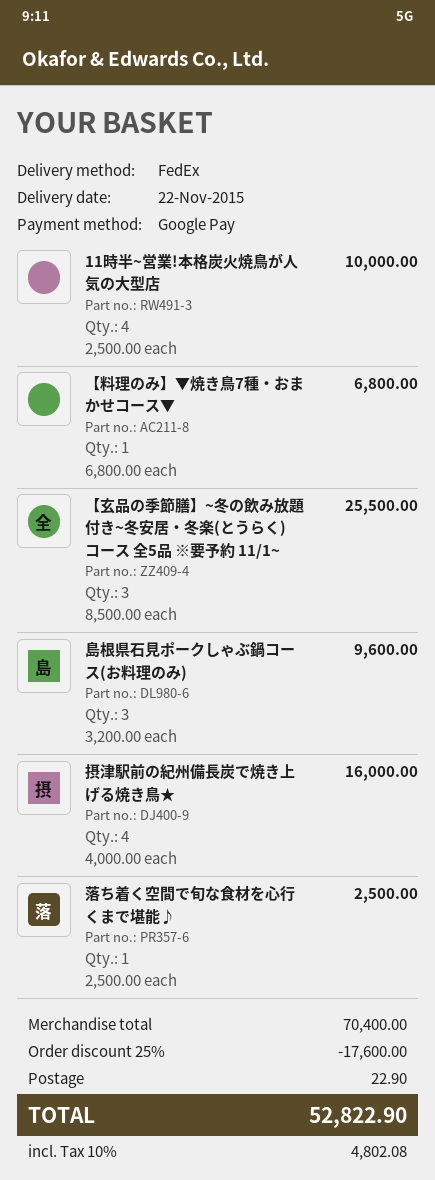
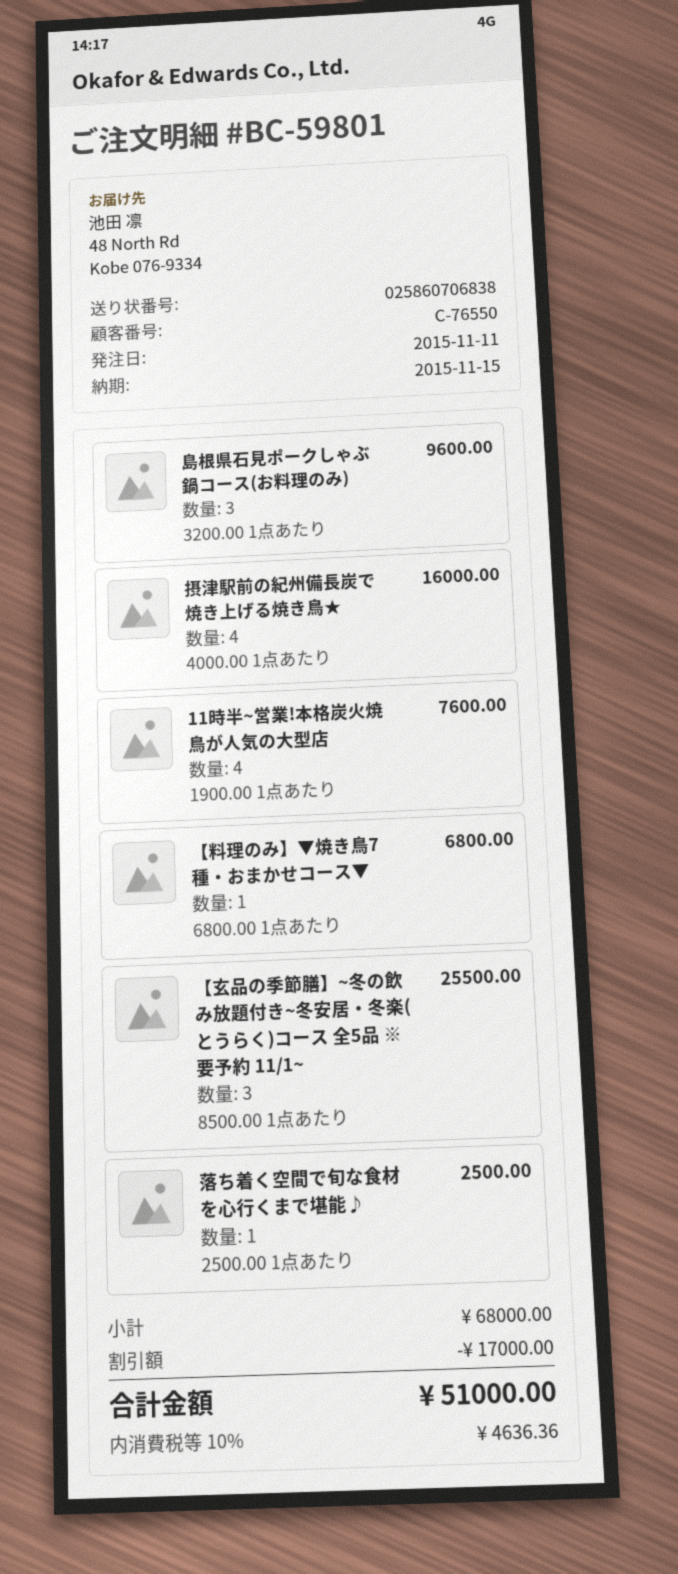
delivery date: 2015-11-22 -> 2015-11-15
11時半~営業!本格炭火焼鳥が人気の大型店: 4 x 2500.00 = 10000.00 -> 4 x 1900.00 = 7600.00
subtotal: 70400.00 -> 68000.00
discount: 17600.00 -> 17000.00
shipping: 22.90 -> none
tax: 10% = 4802.08 -> 10% = 4636.36
total: 52822.90 -> 51000.00

